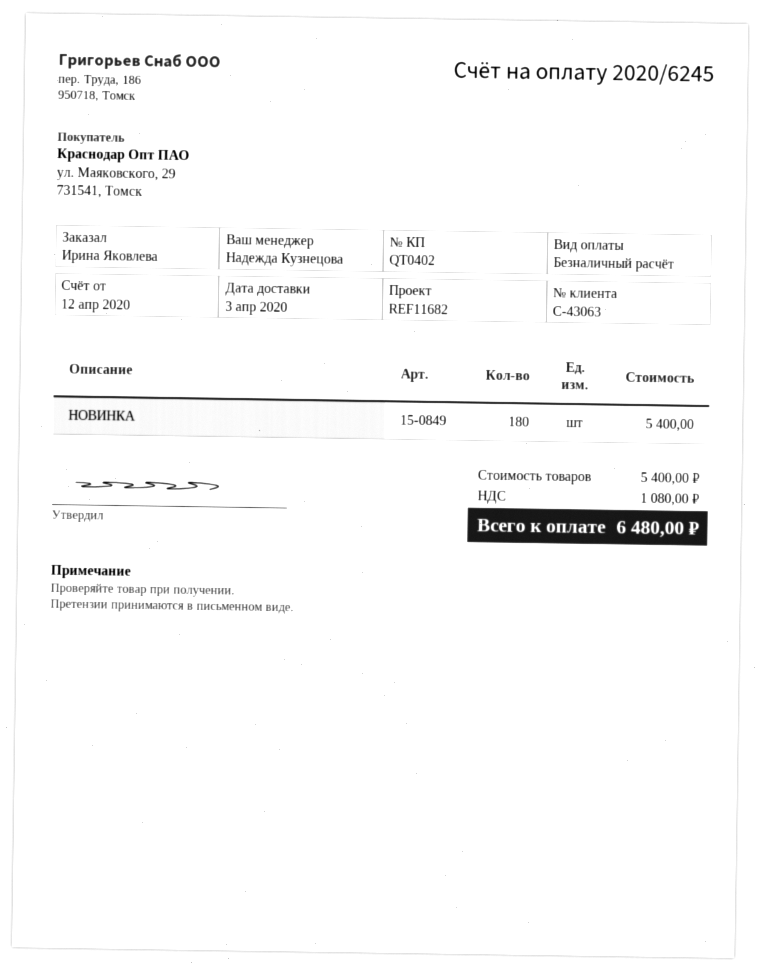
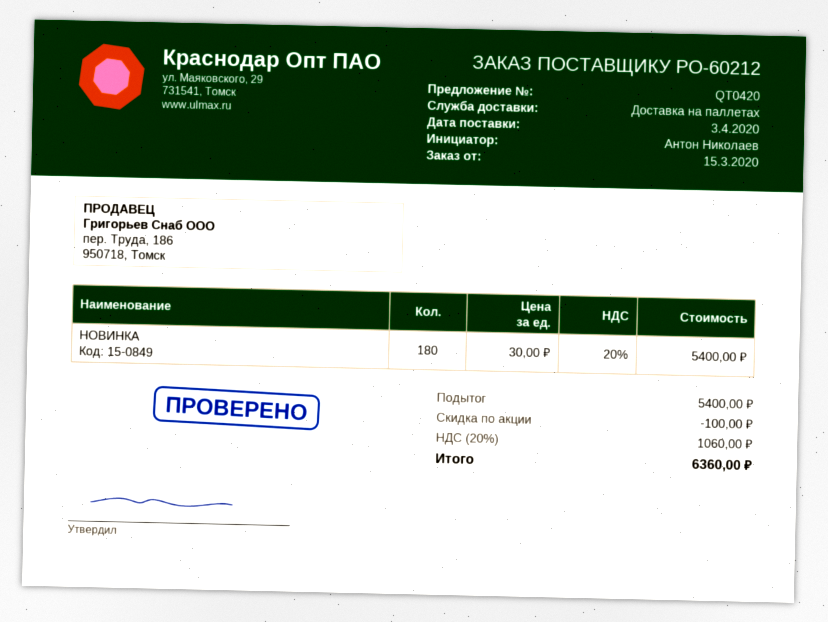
quote number: QT0402 -> QT0420
ordered by: Ирина Яковлева -> Антон Николаев
discount: none -> 100.00
tax: 1080.00 -> 1060.00
total: 6480.00 -> 6360.00

